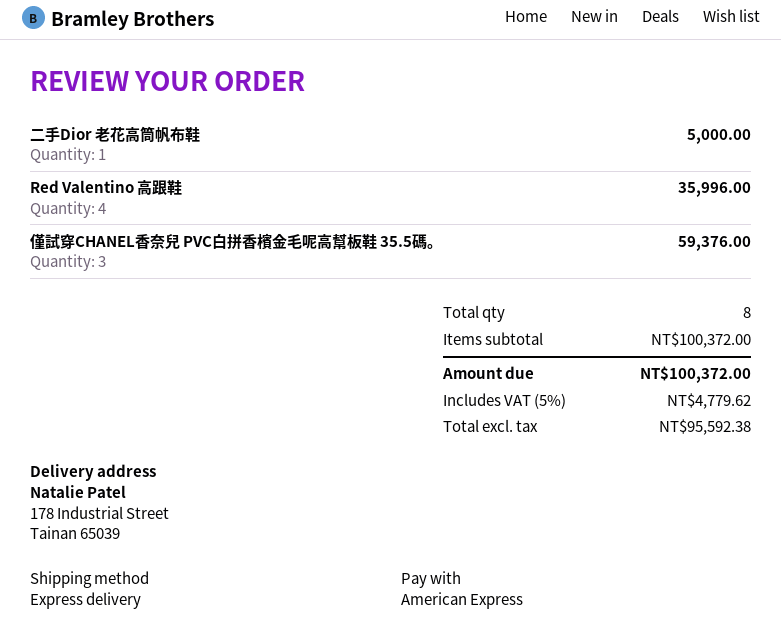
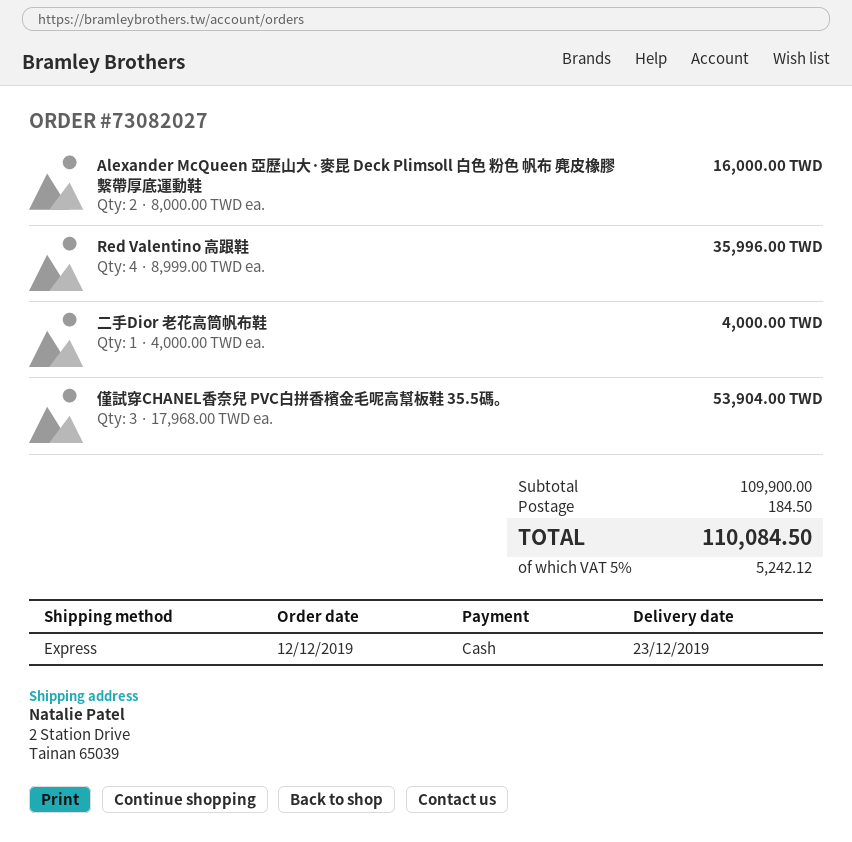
payment method: American Express -> cash
ship to: 178 Industrial Street, Tainan 65039 -> 2 Station Drive, Tainan 65039
二手Dior 老花高筒帆布鞋: 1 for 5000.00 -> 1 for 4000.00
僅試穿CHANEL香奈兒 PVC白拼香檳金毛呢高幫板鞋 35.5碼。: 3 for 59376.00 -> 3 for 53904.00
Alexander McQueen 亞歷山大·麥昆 Deck Plimsoll 白色 粉色 帆布 麂皮橡膠 繫帶厚底運動鞋: none -> 2 for 16000.00
subtotal: 100372.00 -> 109900.00
shipping: none -> 184.50
tax: 5% = 4779.62 -> 5% = 5242.12
total: 100372.00 -> 110084.50

